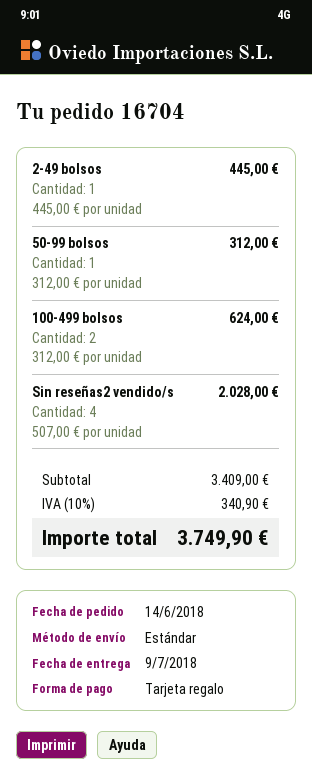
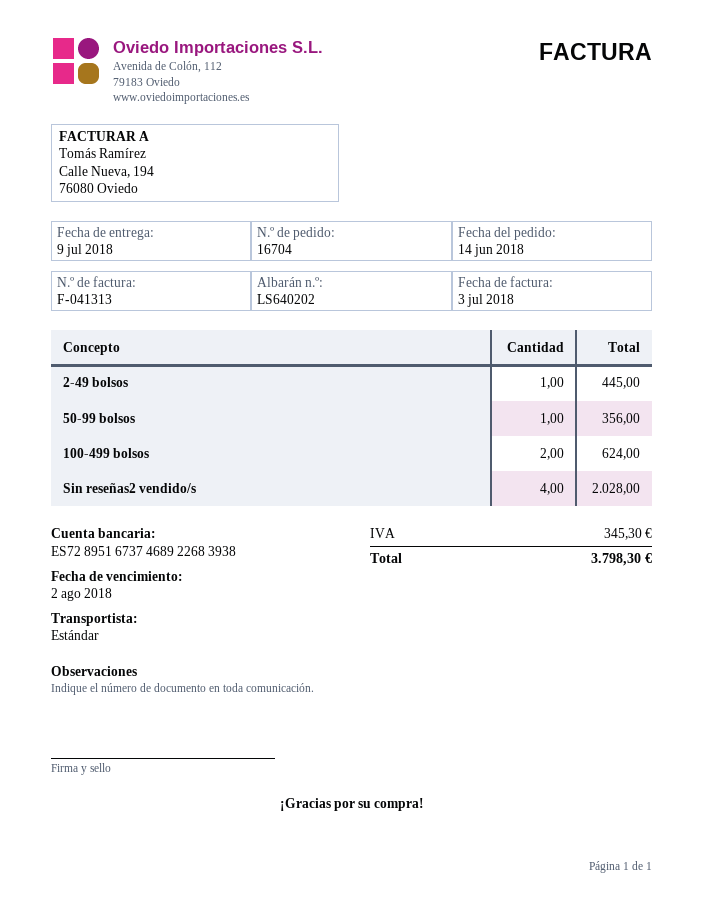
50-99 bolsos: 1 for 312.00 -> 1 for 356.00
tax: 340.90 -> 345.30
total: 3749.90 -> 3798.30

